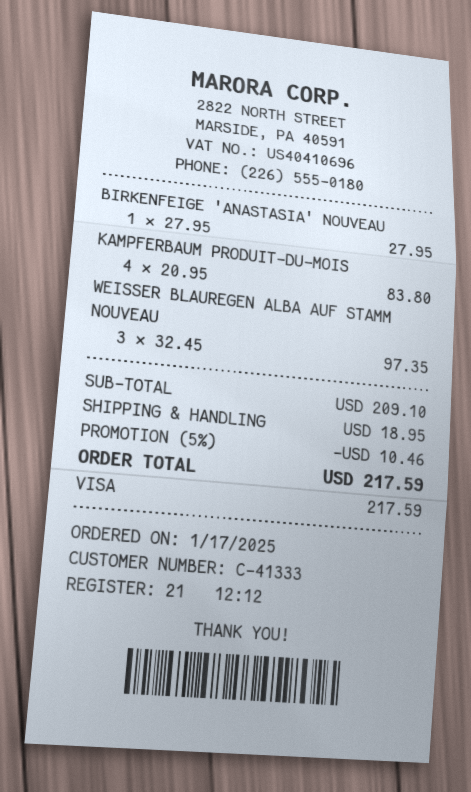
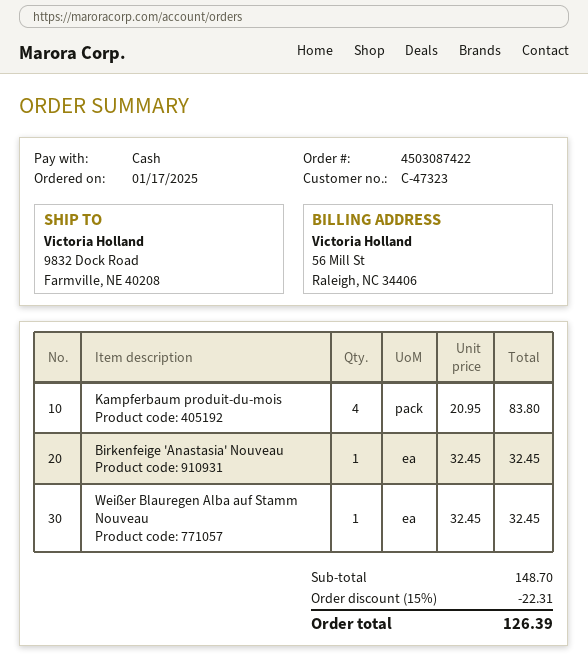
customer number: C-41333 -> C-47323
payment method: Visa -> cash
BIRKENFEIGE 'ANASTASIA' NOUVEAU: 1 x 27.95 = 27.95 -> 1 x 32.45 = 32.45
WEISSER BLAUREGEN ALBA AUF STAMM NOUVEAU: 3 x 32.45 = 97.35 -> 1 x 32.45 = 32.45
subtotal: 209.10 -> 148.70
discount: 5% = 10.46 -> 15% = 22.31
shipping: 18.95 -> none
total: 217.59 -> 126.39

